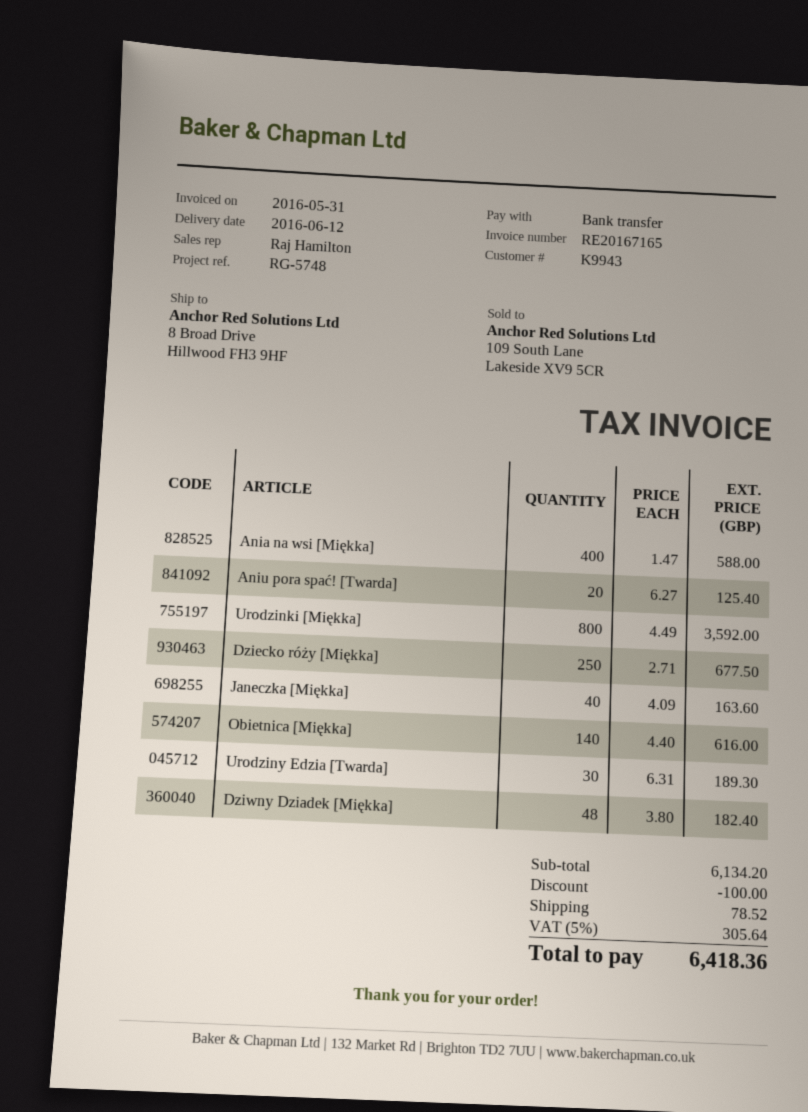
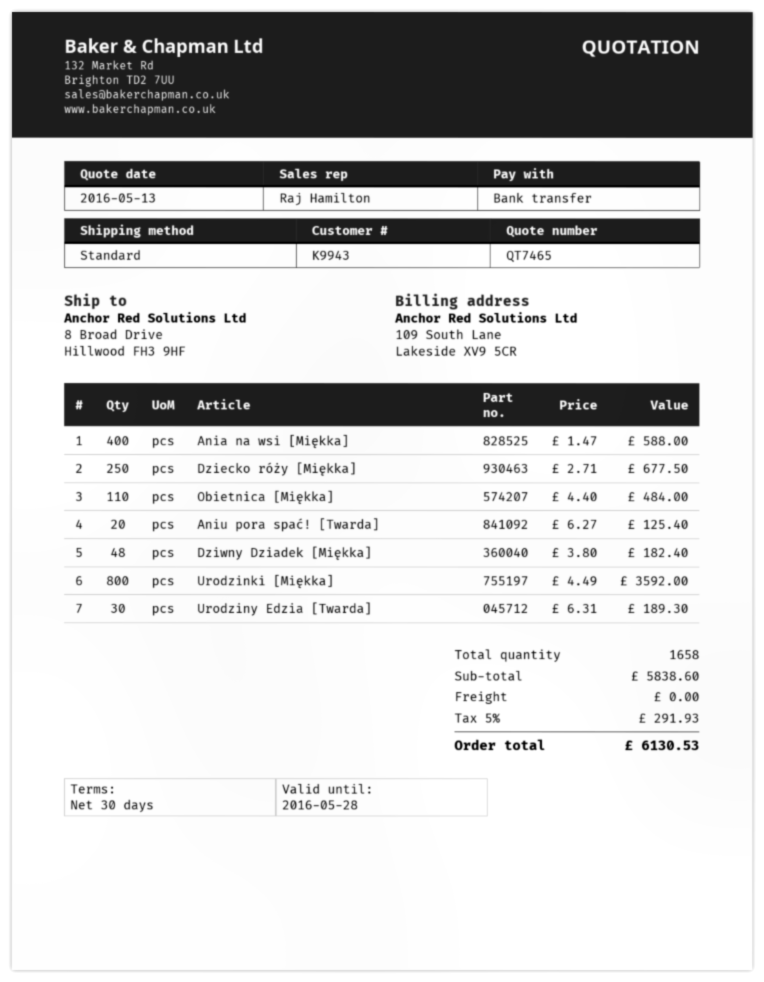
Janeczka [Miękka]: 40 x 4.09 = 163.60 -> none
Obietnica [Miękka]: 140 x 4.40 = 616.00 -> 110 x 4.40 = 484.00
subtotal: 6134.20 -> 5838.60
discount: 100.00 -> none
shipping: 78.52 -> 0.00
tax: 5% = 305.64 -> 5% = 291.93
total: 6418.36 -> 6130.53

